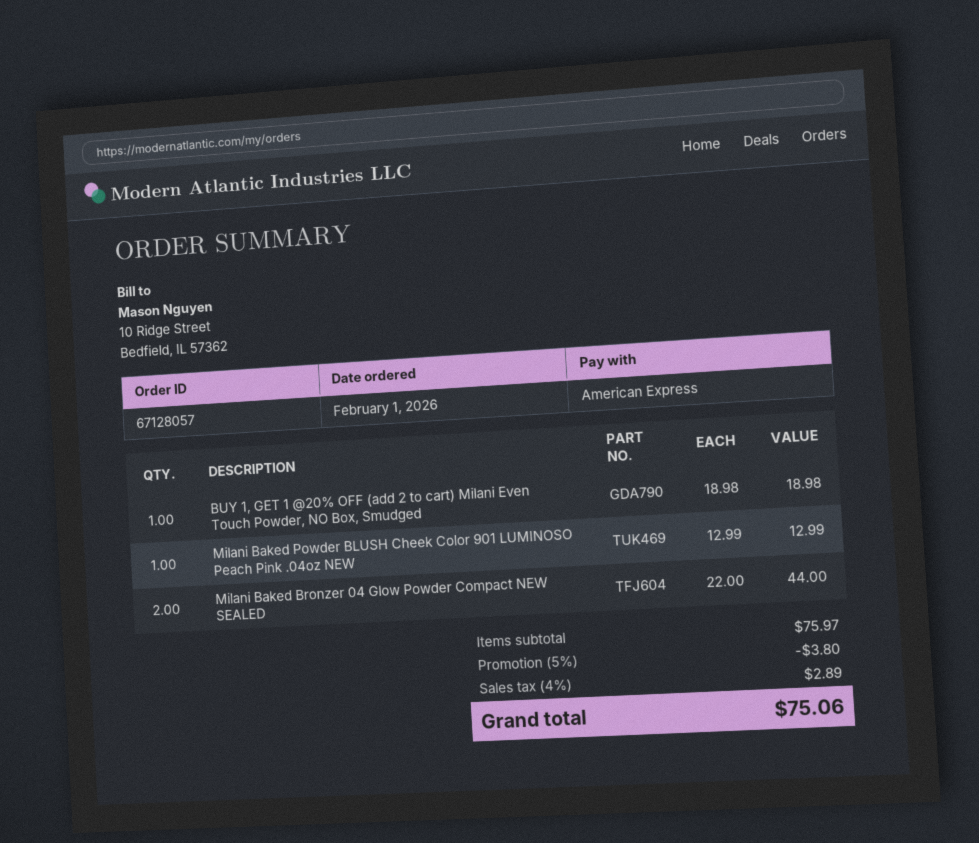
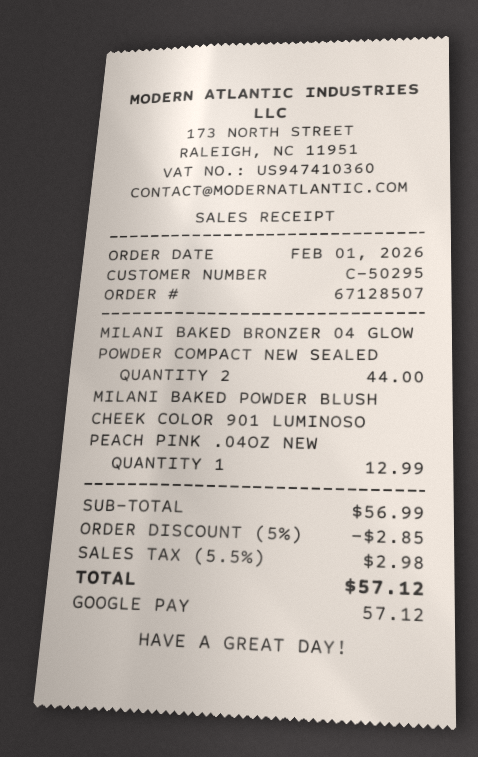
order number: 67128057 -> 67128507
payment method: American Express -> Google Pay
BUY 1, GET 1 @20% OFF (add 2 to cart) Milani Even Touch Powder, NO Box, Smudged: 1 for 18.98 -> none
subtotal: 75.97 -> 56.99
discount: 5% = 3.80 -> 5% = 2.85
tax: 4% = 2.89 -> 5.5% = 2.98
total: 75.06 -> 57.12

